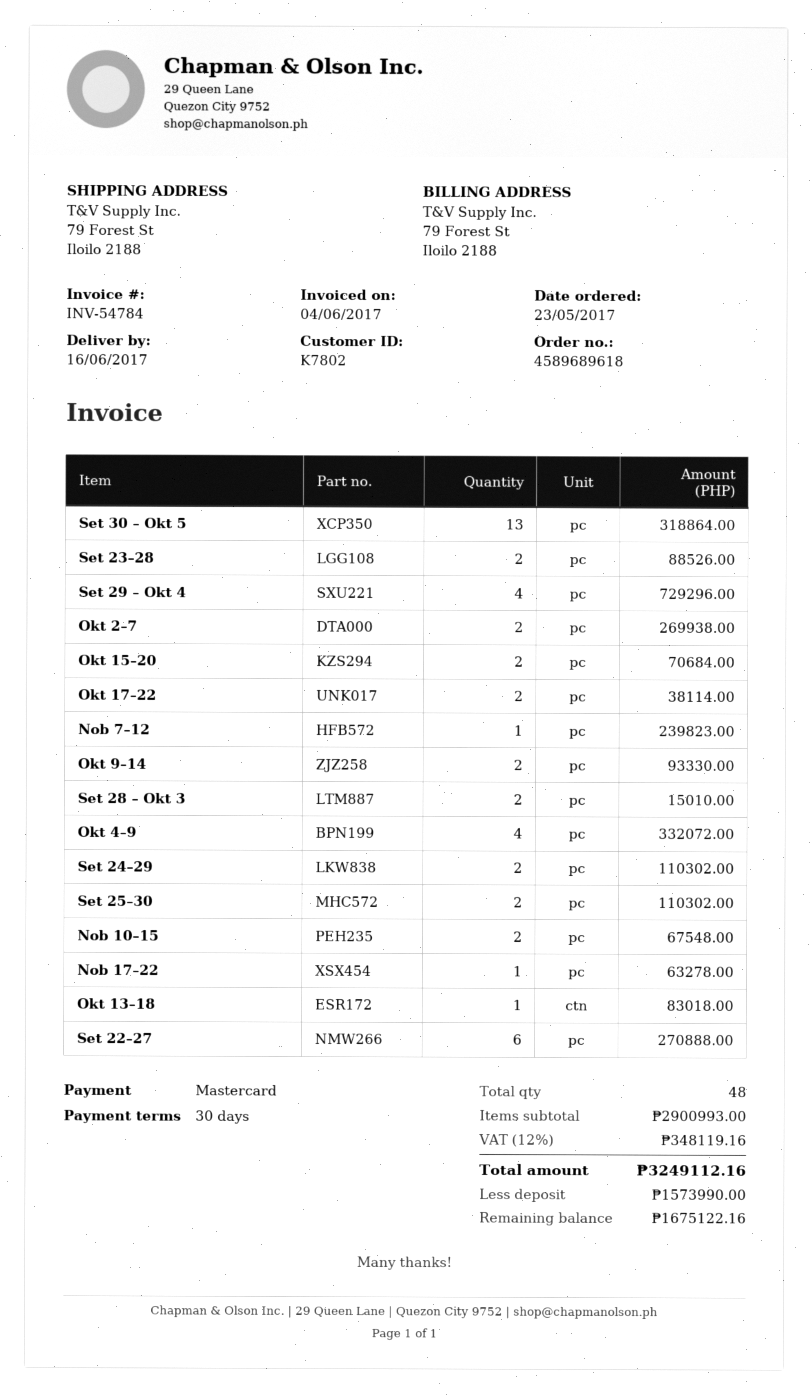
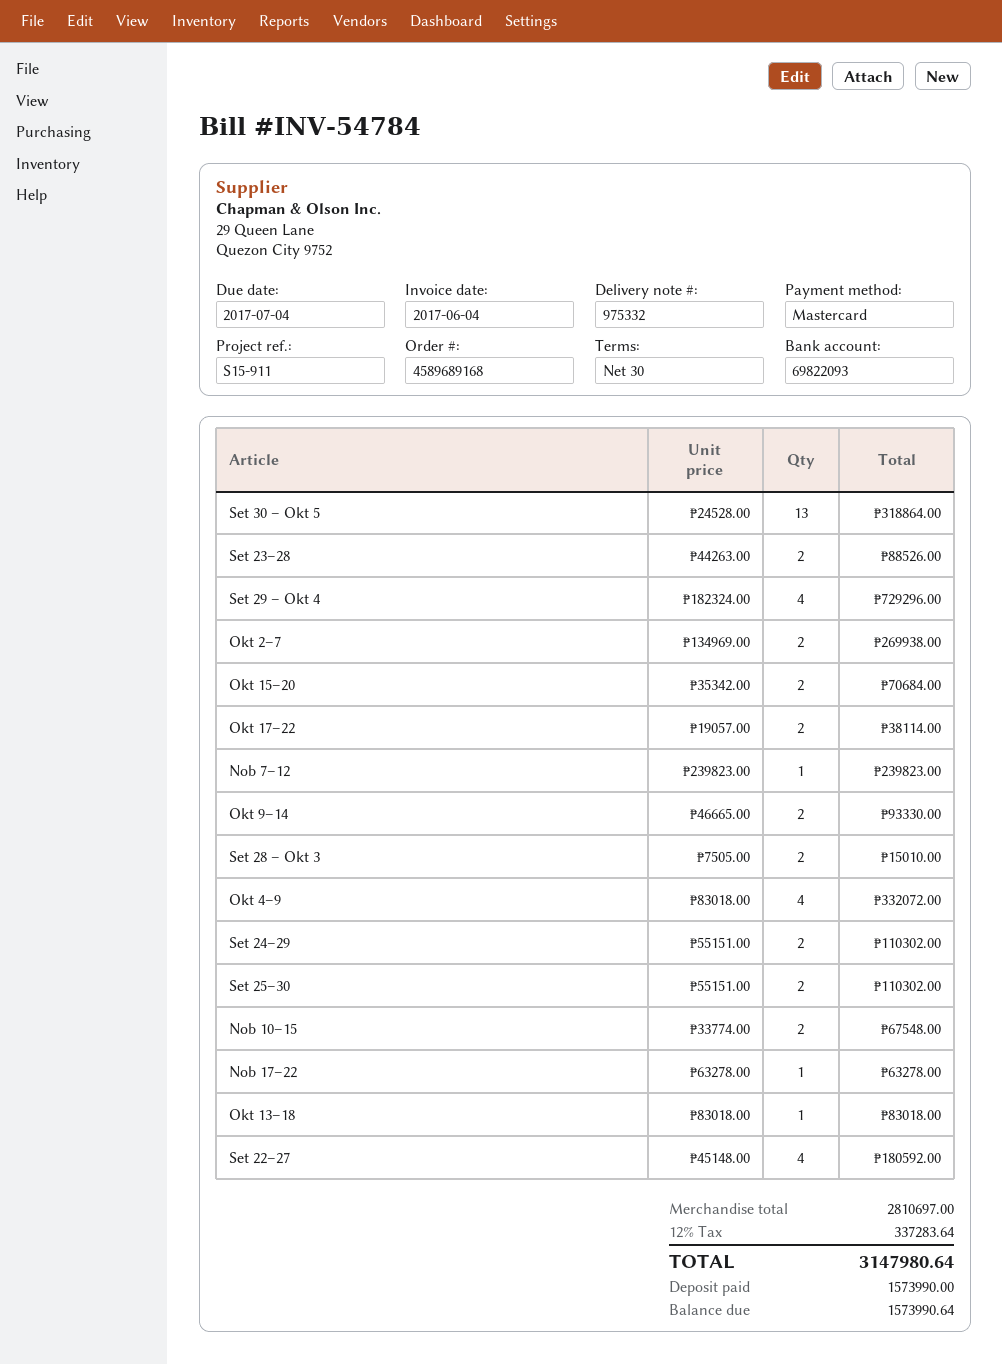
order number: 4589689618 -> 4589689168
Set 22–27: 6 for 270888.00 -> 4 for 180592.00
subtotal: 2900993.00 -> 2810697.00
tax: 12% = 348119.16 -> 12% = 337283.64
total: 3249112.16 -> 3147980.64
balance: 1675122.16 -> 1573990.64

